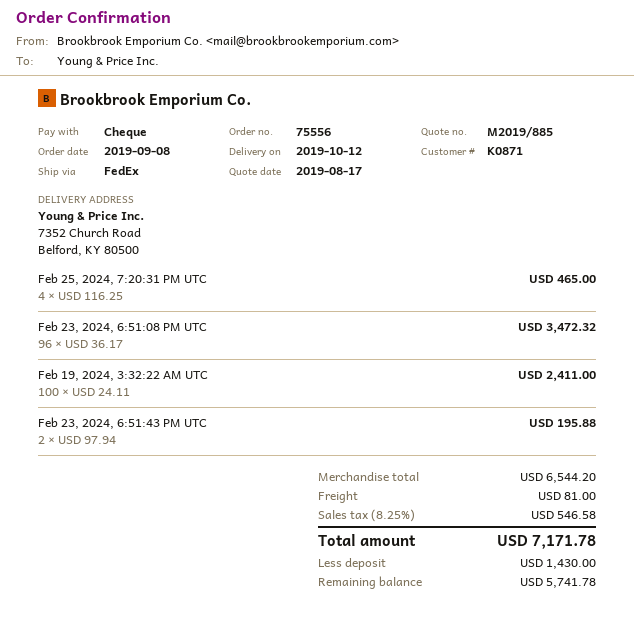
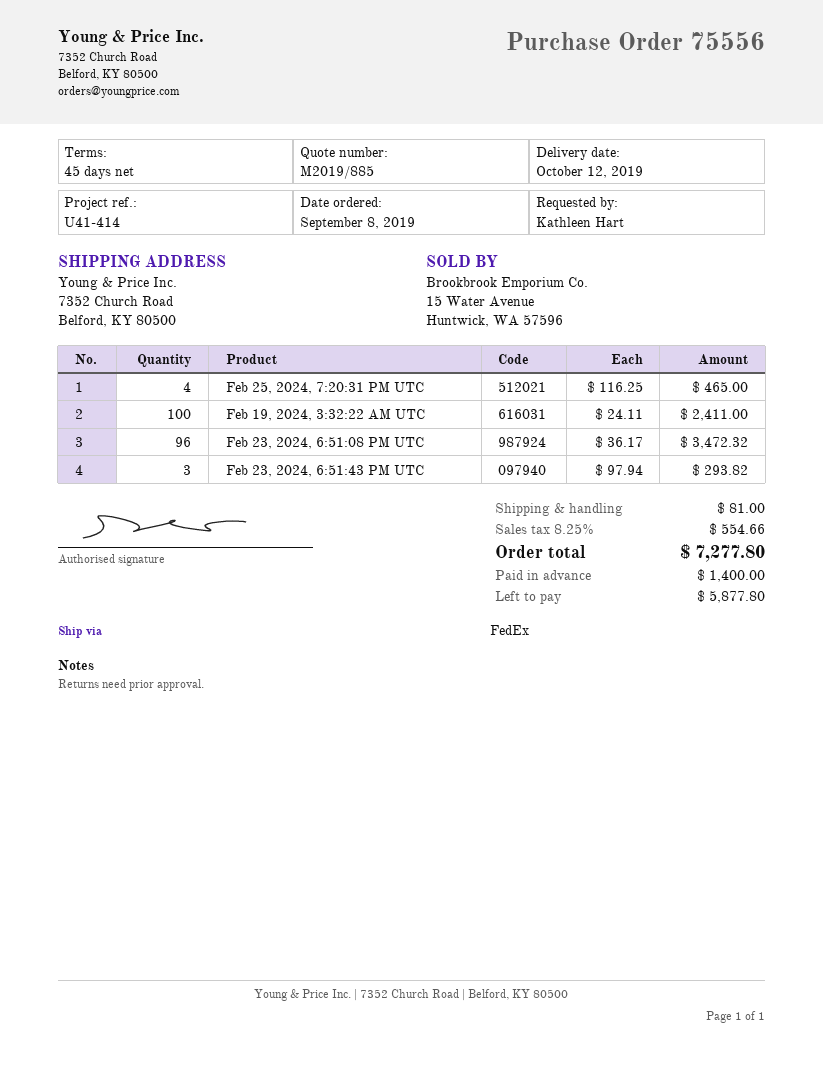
Feb 23, 2024, 6:51:43 PM UTC: 2 x 97.94 = 195.88 -> 3 x 97.94 = 293.82
tax: 8.25% = 546.58 -> 8.25% = 554.66
total: 7171.78 -> 7277.80
deposit: 1430.00 -> 1400.00
balance: 5741.78 -> 5877.80

